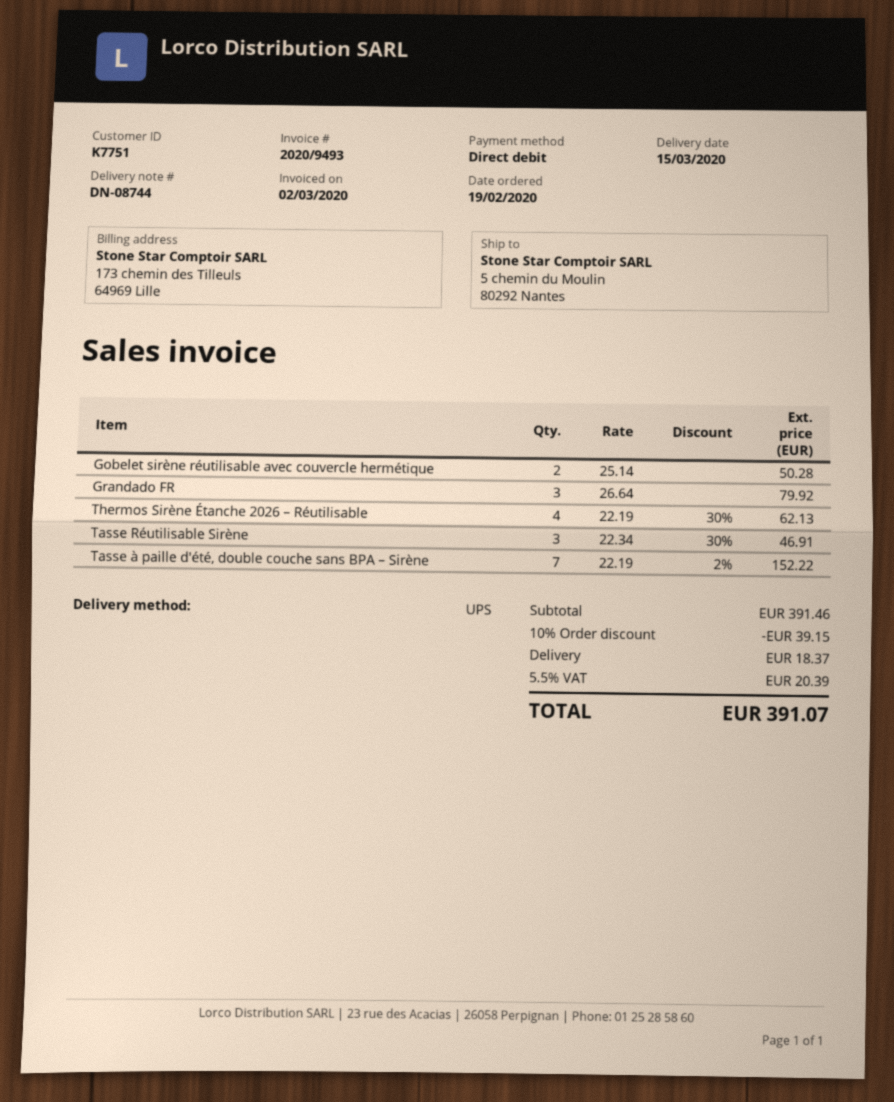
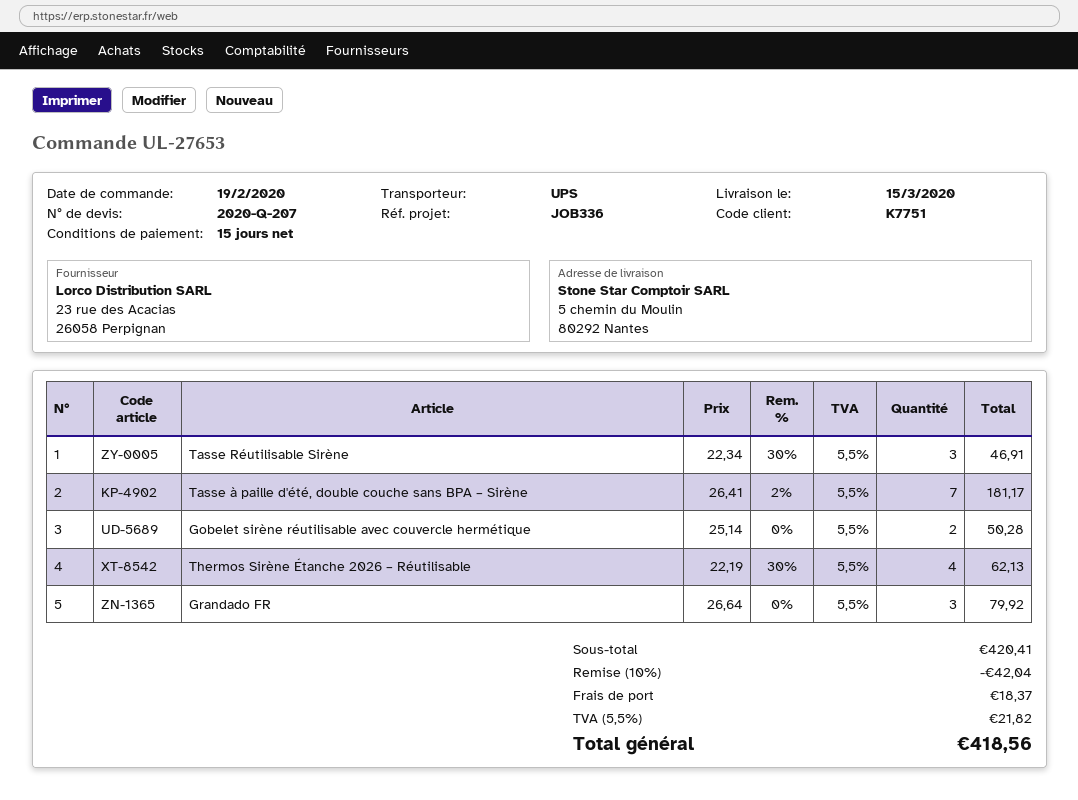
Tasse à paille d'été, double couche sans BPA – Sirène: 7 x 22.19 - 2% = 152.22 -> 7 x 26.41 - 2% = 181.17
subtotal: 391.46 -> 420.41
discount: 10% = 39.15 -> 10% = 42.04
tax: 5.5% = 20.39 -> 5.5% = 21.82
total: 391.07 -> 418.56

